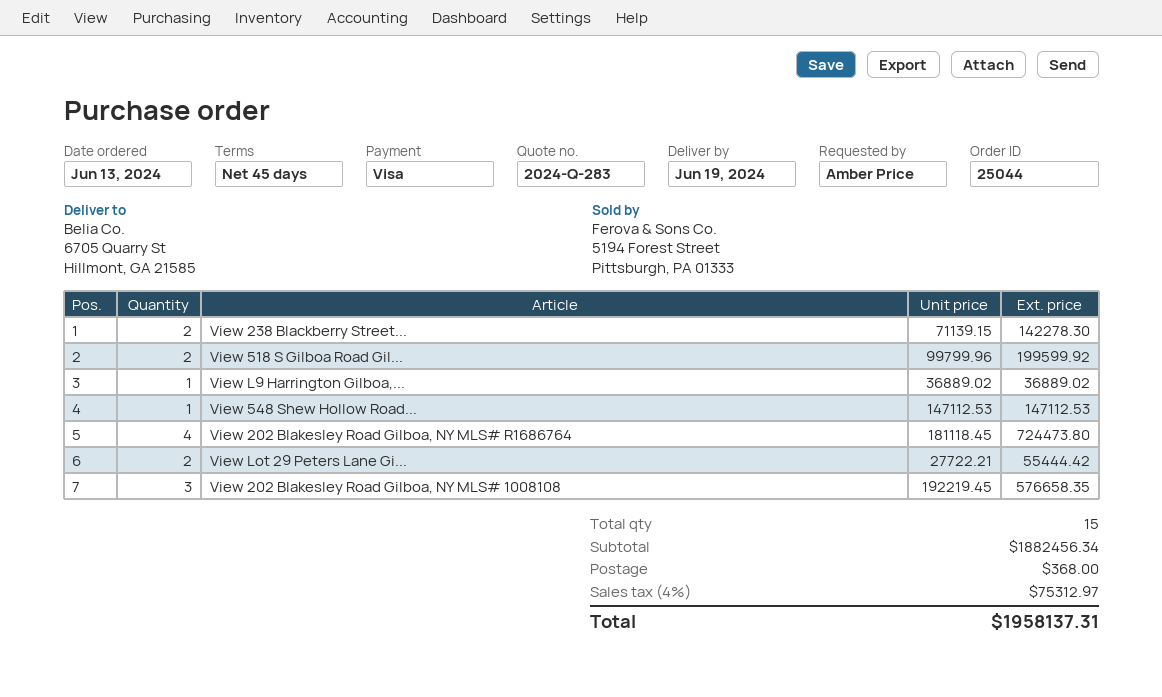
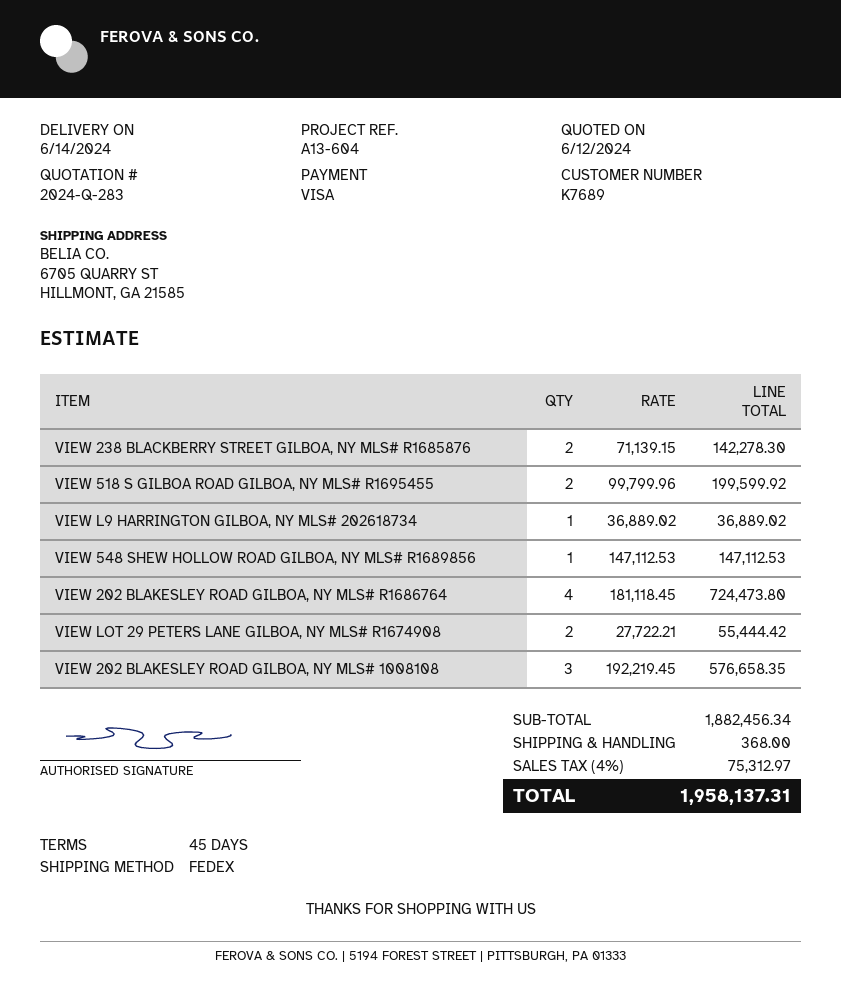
delivery date: 2024-06-19 -> 2024-06-14

